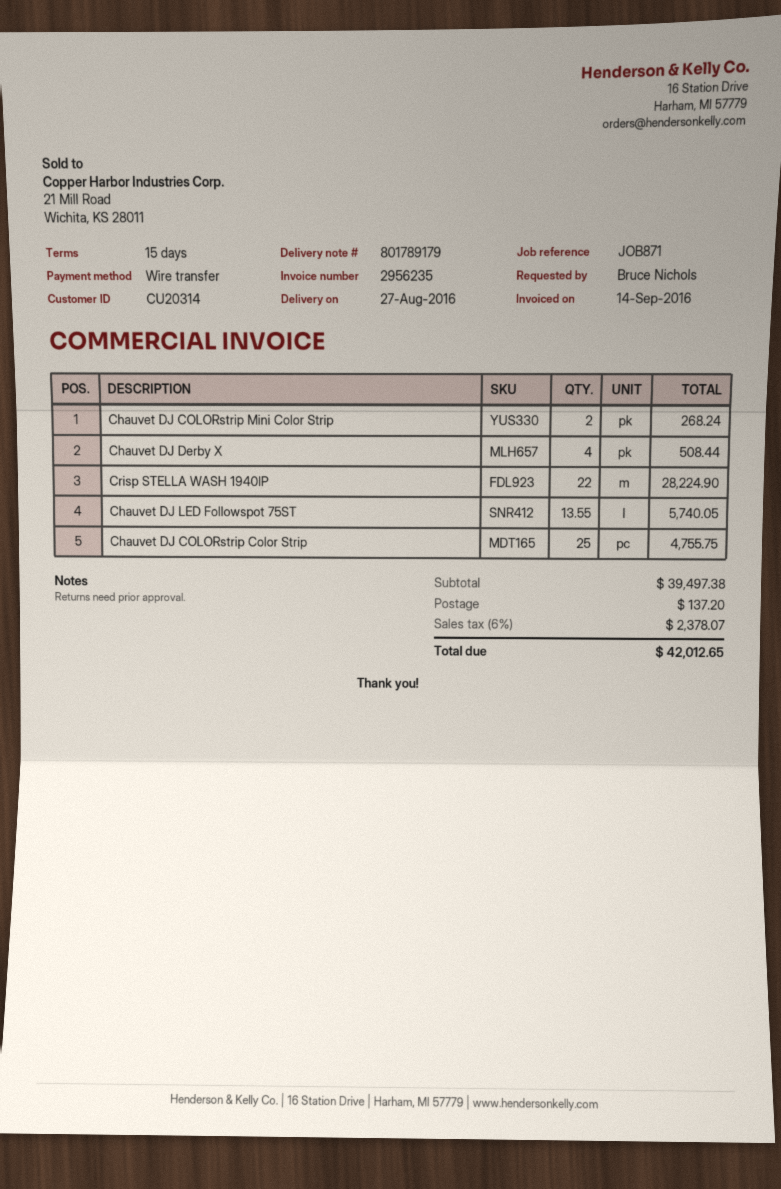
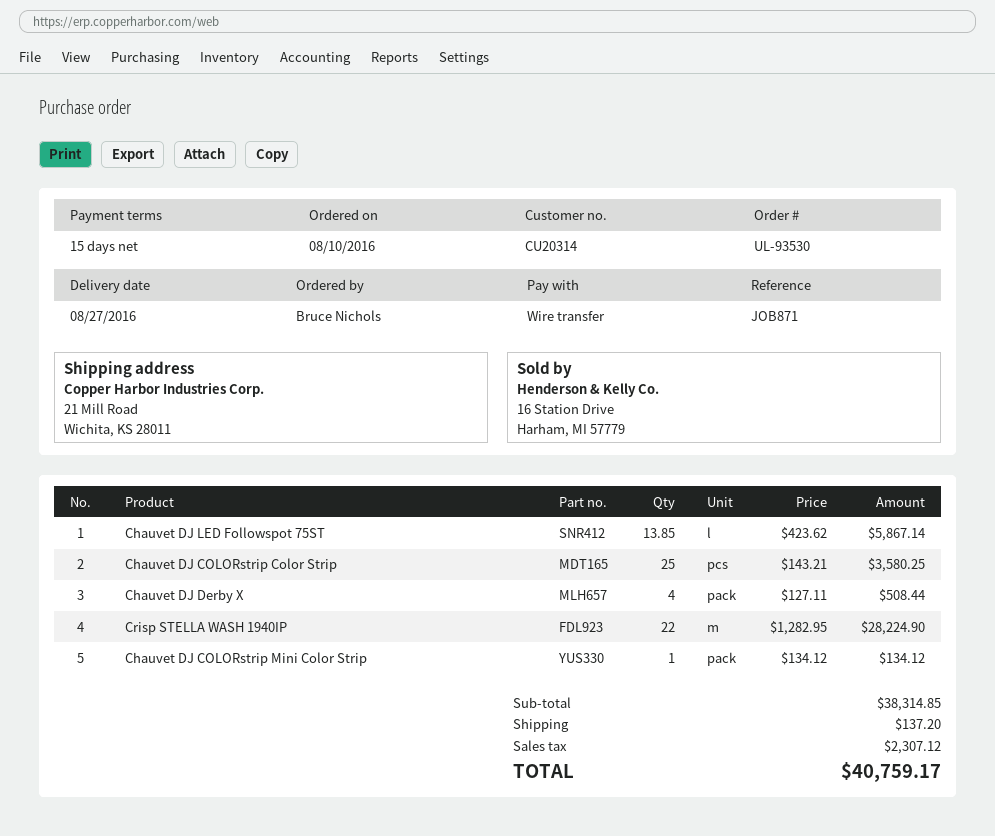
Chauvet DJ COLORstrip Mini Color Strip: 2 for 268.24 -> 1 for 134.12
Chauvet DJ LED Followspot 75ST: 13.55 for 5740.05 -> 13.85 for 5867.14
Chauvet DJ COLORstrip Color Strip: 25 for 4755.75 -> 25 for 3580.25
subtotal: 39497.38 -> 38314.85
tax: 2378.07 -> 2307.12
total: 42012.65 -> 40759.17

